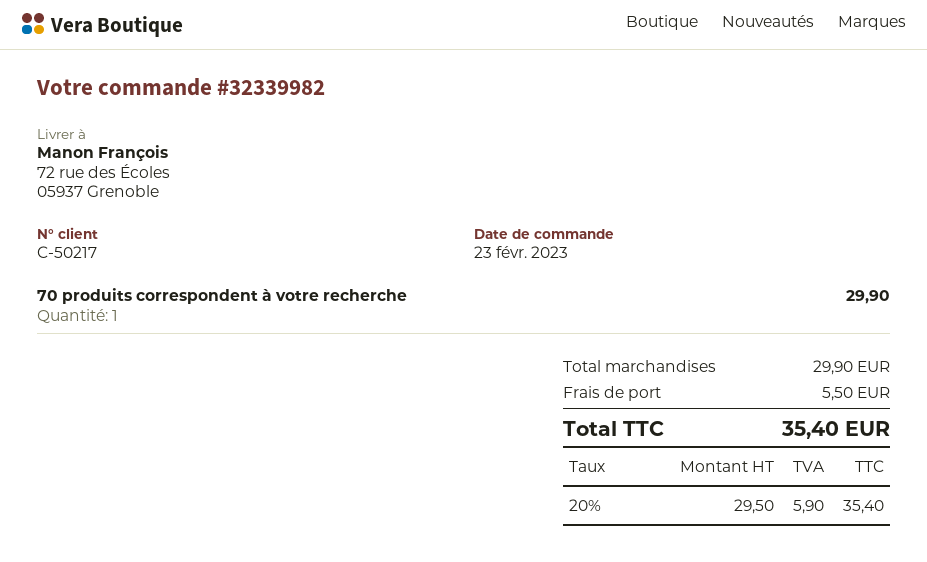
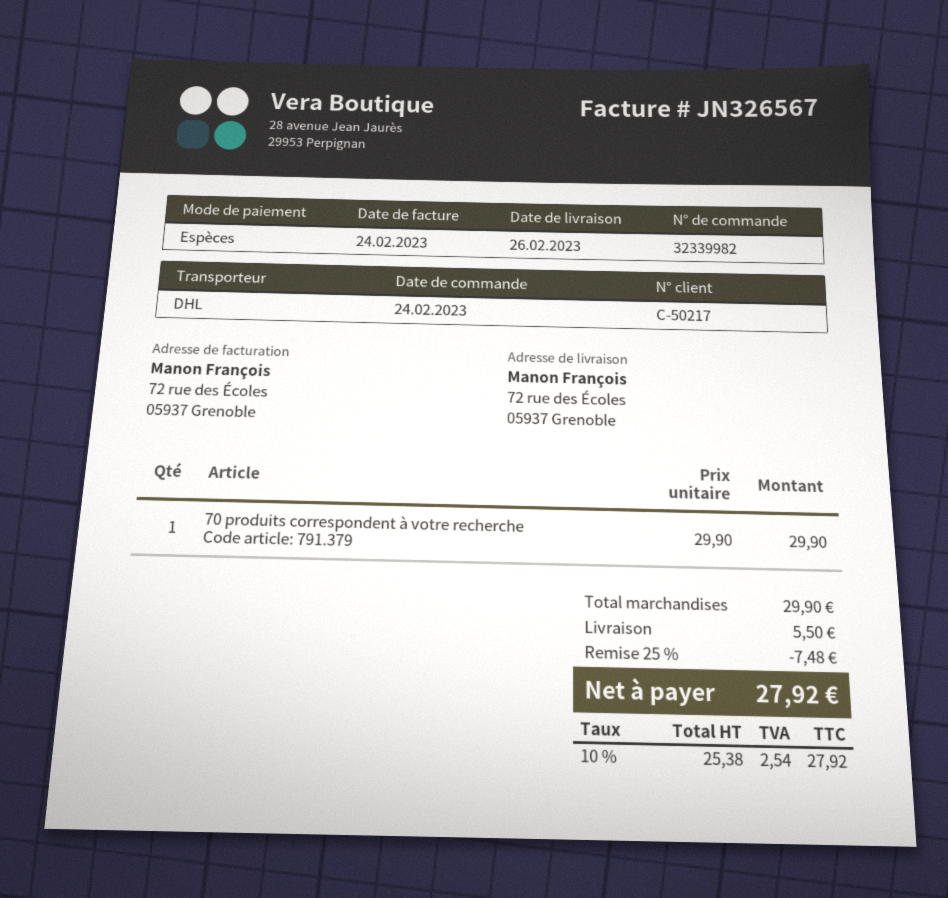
order date: 2023-02-23 -> 2023-02-24
discount: none -> 25% = 7.48
net: 29.50 -> 25.38
tax: 20% = 5.90 -> 10% = 2.54
total: 35.40 -> 27.92

